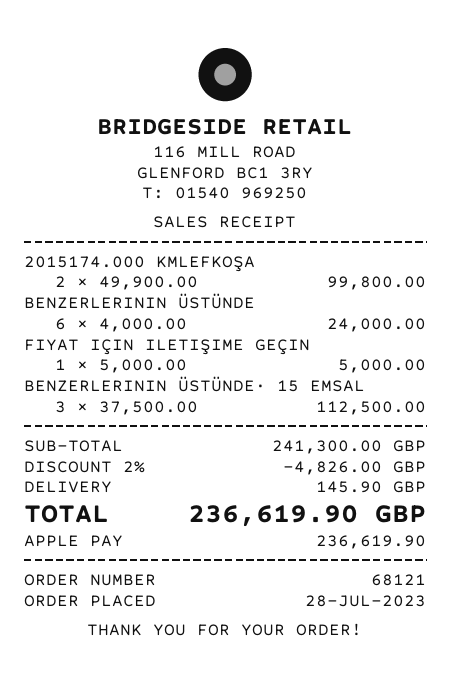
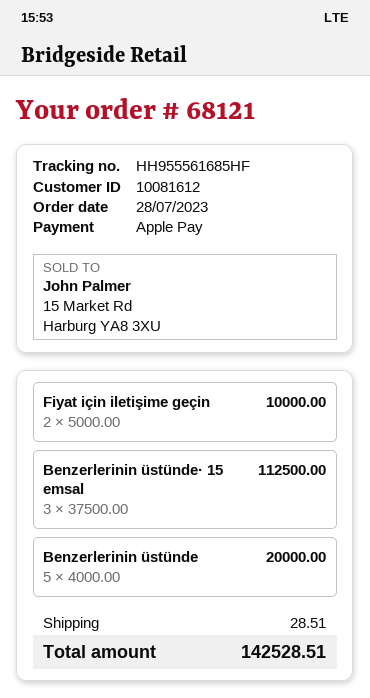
2015174.000 KMLEFKOŞA: 2 x 49900.00 = 99800.00 -> none
BENZERLERININ ÜSTÜNDE: 6 x 4000.00 = 24000.00 -> 5 x 4000.00 = 20000.00
FIYAT IÇIN ILETIŞIME GEÇIN: 1 x 5000.00 = 5000.00 -> 2 x 5000.00 = 10000.00
discount: 2% = 4826.00 -> none
shipping: 145.90 -> 28.51
total: 236619.90 -> 142528.51

